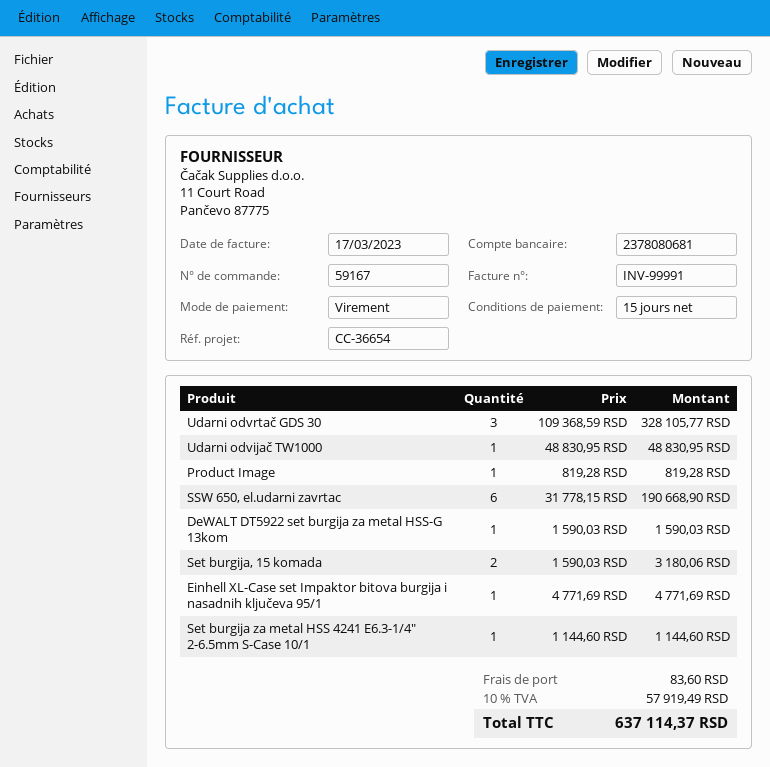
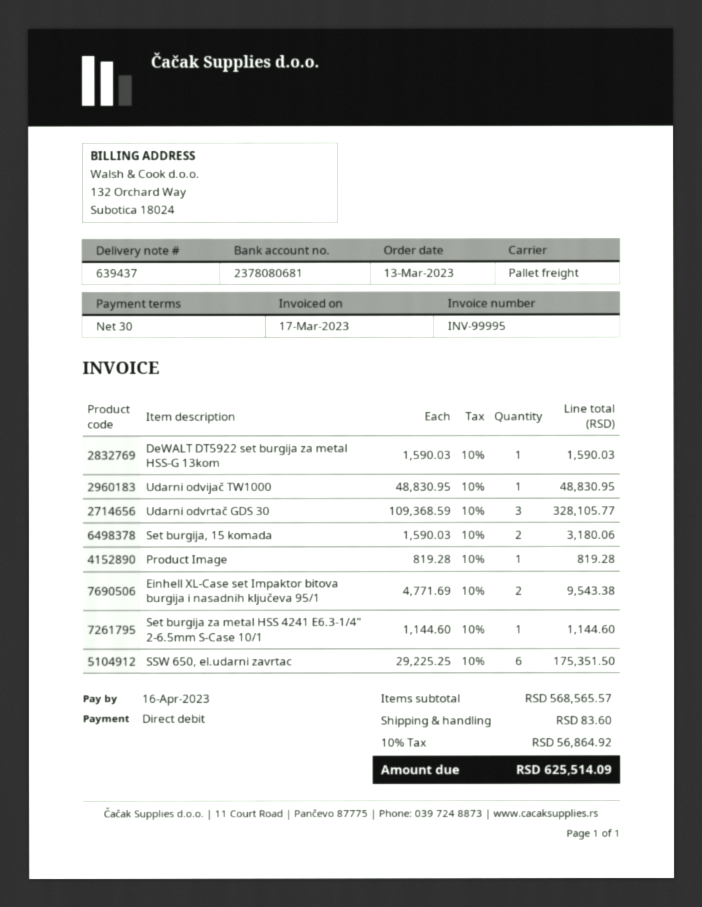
invoice number: INV-99991 -> INV-99995
payment terms: 15 days -> 30 days
payment method: bank transfer -> direct debit
SSW 650, el.udarni zavrtac: 6 x 31778.15 = 190668.90 -> 6 x 29225.25 = 175351.50
Einhell XL-Case set Impaktor bitova burgija i nasadnih ključeva 95/1: 1 x 4771.69 = 4771.69 -> 2 x 4771.69 = 9543.38
tax: 10% = 57919.49 -> 10% = 56864.92
total: 637114.37 -> 625514.09

